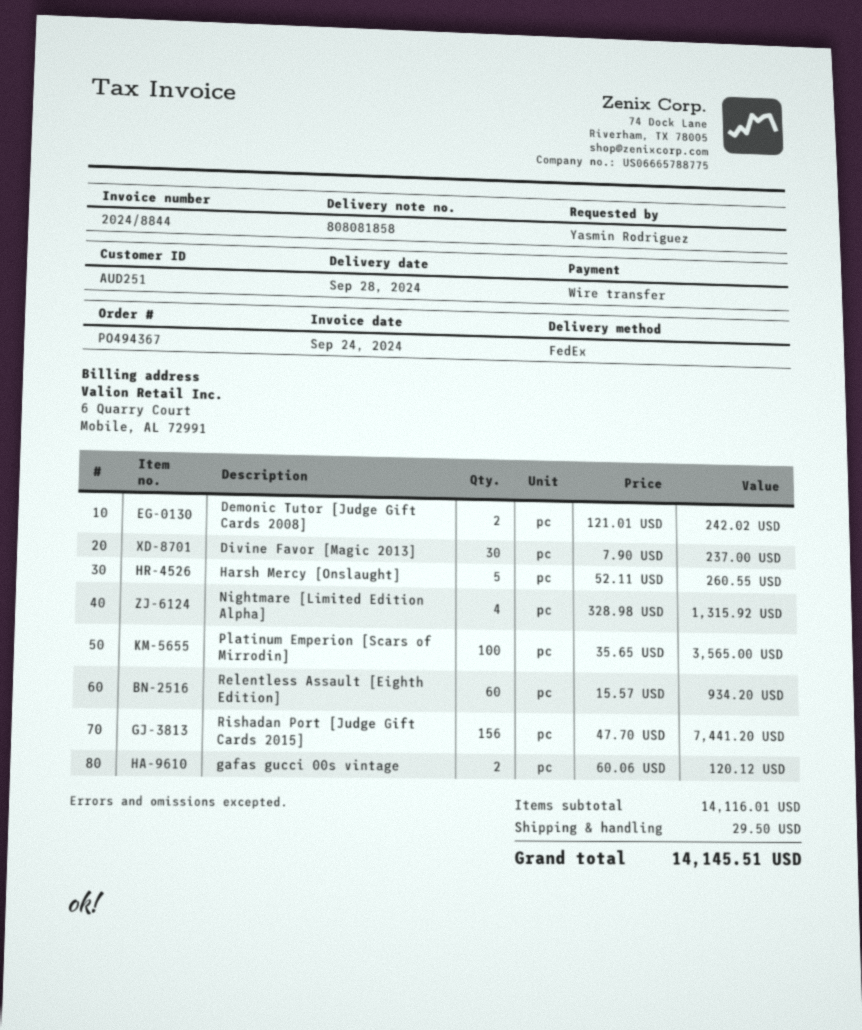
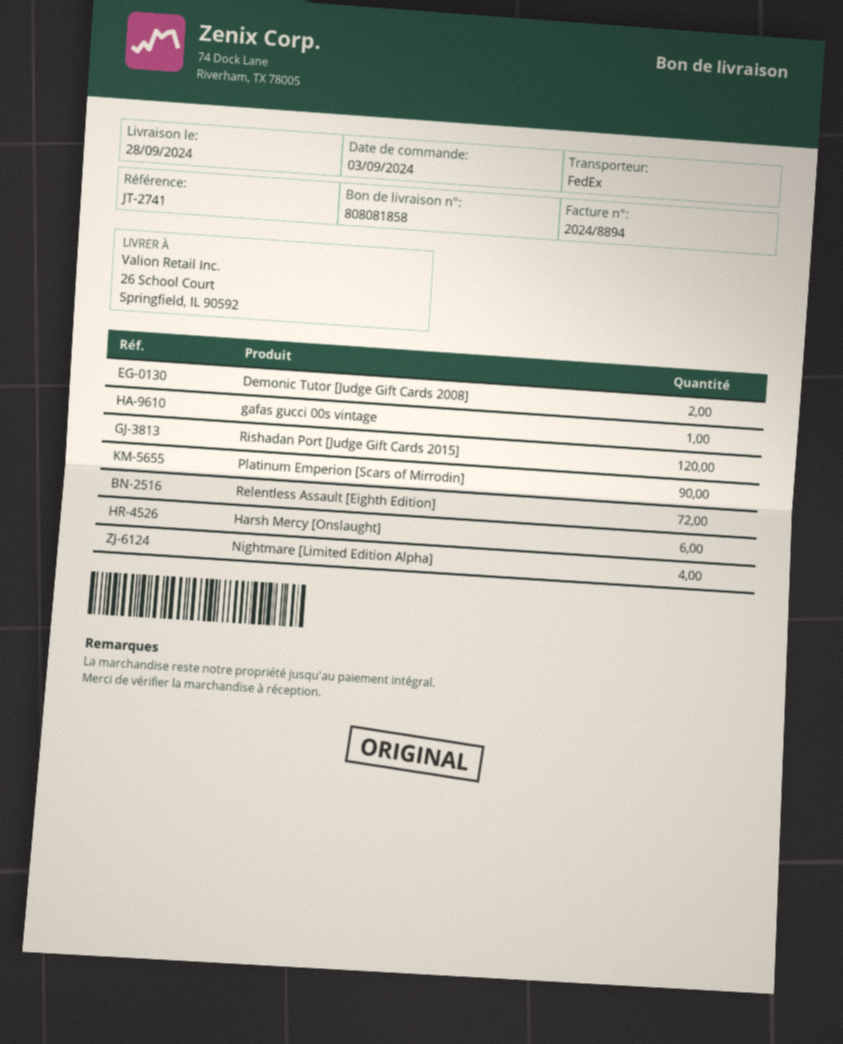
invoice number: 2024/8844 -> 2024/8894
Divine Favor [Magic 2013]: 30 -> none
Harsh Mercy [Onslaught]: 5 -> 6
Platinum Emperion [Scars of Mirrodin]: 100 -> 90
Relentless Assault [Eighth Edition]: 60 -> 72
Rishadan Port [Judge Gift Cards 2015]: 156 -> 120
gafas gucci 00s vintage: 2 -> 1

